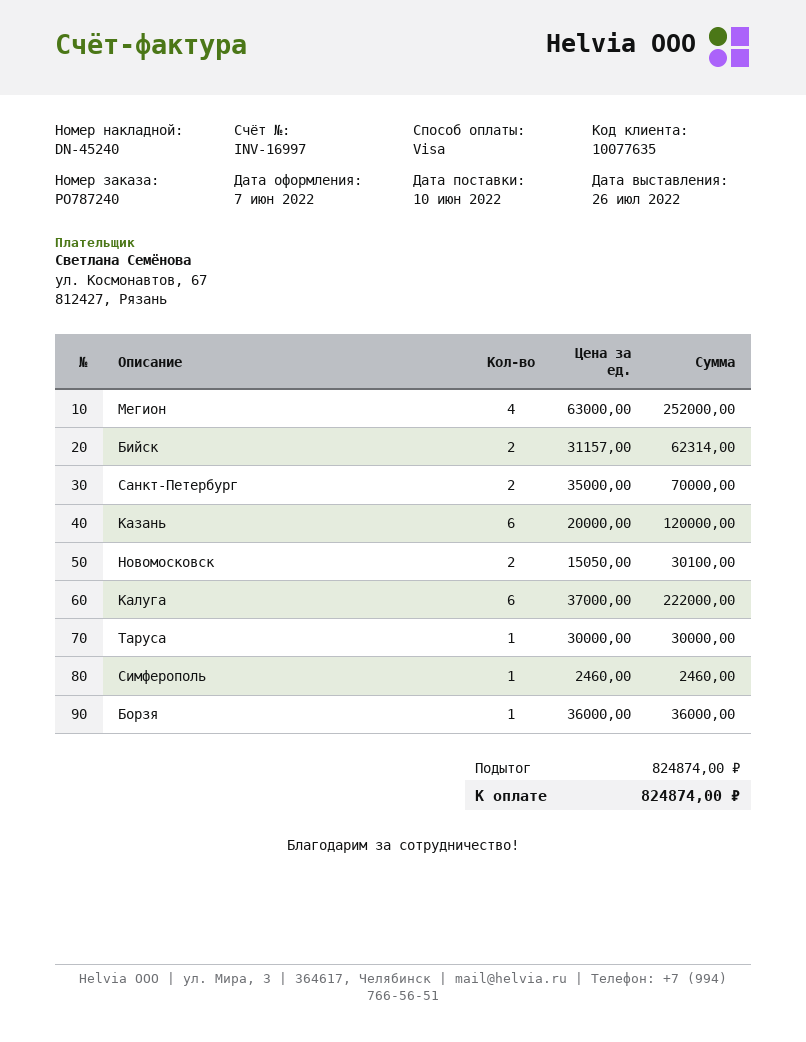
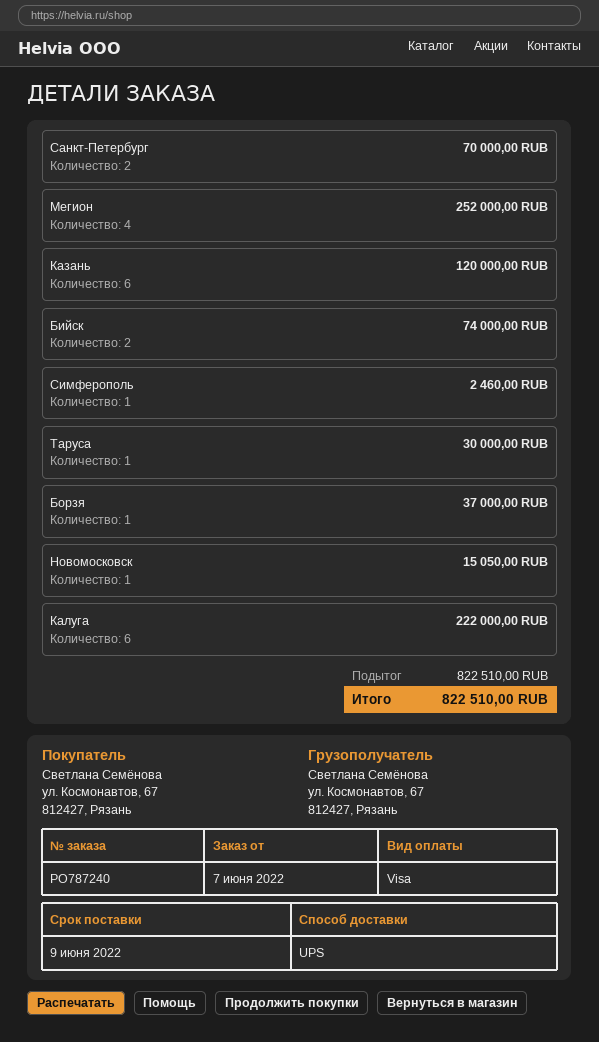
delivery date: 2022-06-10 -> 2022-06-09
Бийск: 2 for 62314.00 -> 2 for 74000.00
Новомосковск: 2 for 30100.00 -> 1 for 15050.00
Борзя: 1 for 36000.00 -> 1 for 37000.00
subtotal: 824874.00 -> 822510.00
total: 824874.00 -> 822510.00

